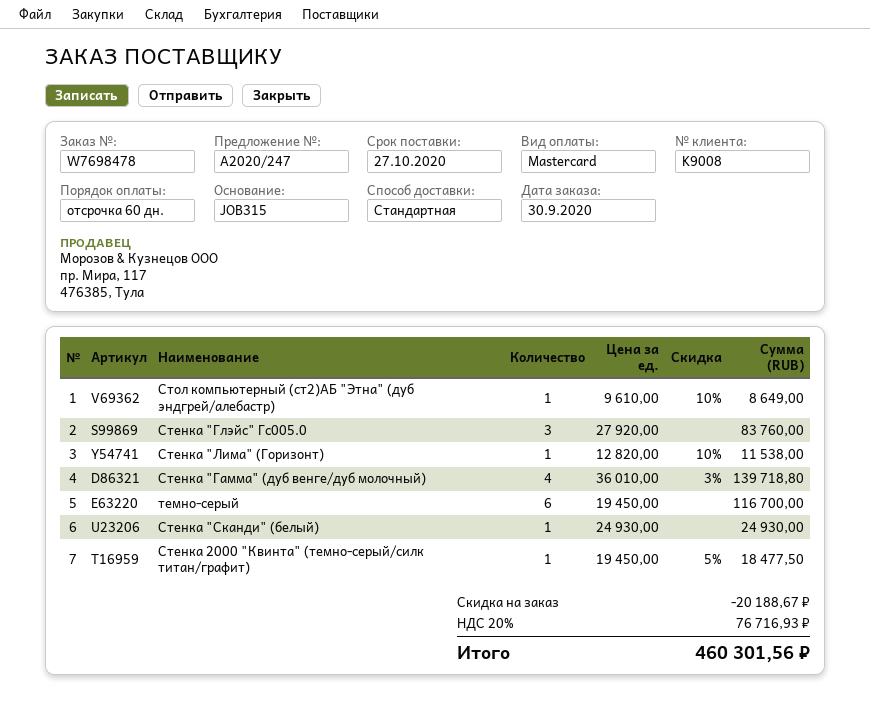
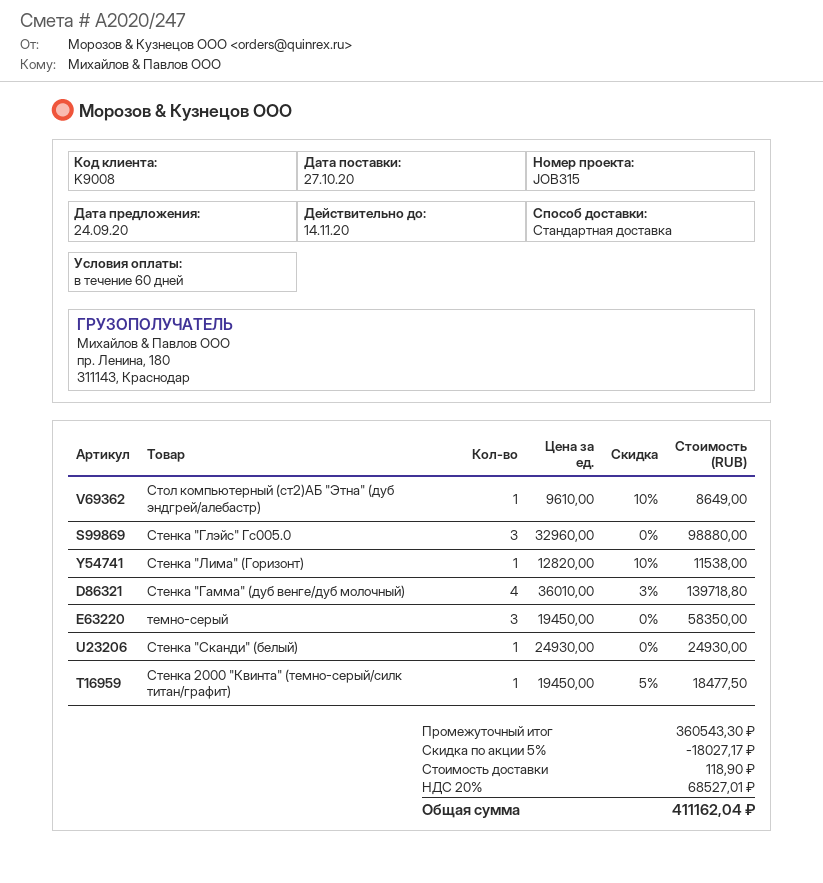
Стенка "Глэйс" Гс005.0: 3 x 27920.00 = 83760.00 -> 3 x 32960.00 = 98880.00
темно-серый: 6 x 19450.00 = 116700.00 -> 3 x 19450.00 = 58350.00
discount: 20188.67 -> 18027.17
shipping: none -> 118.90
tax: 20% = 76716.93 -> 20% = 68527.01
total: 460301.56 -> 411162.04

